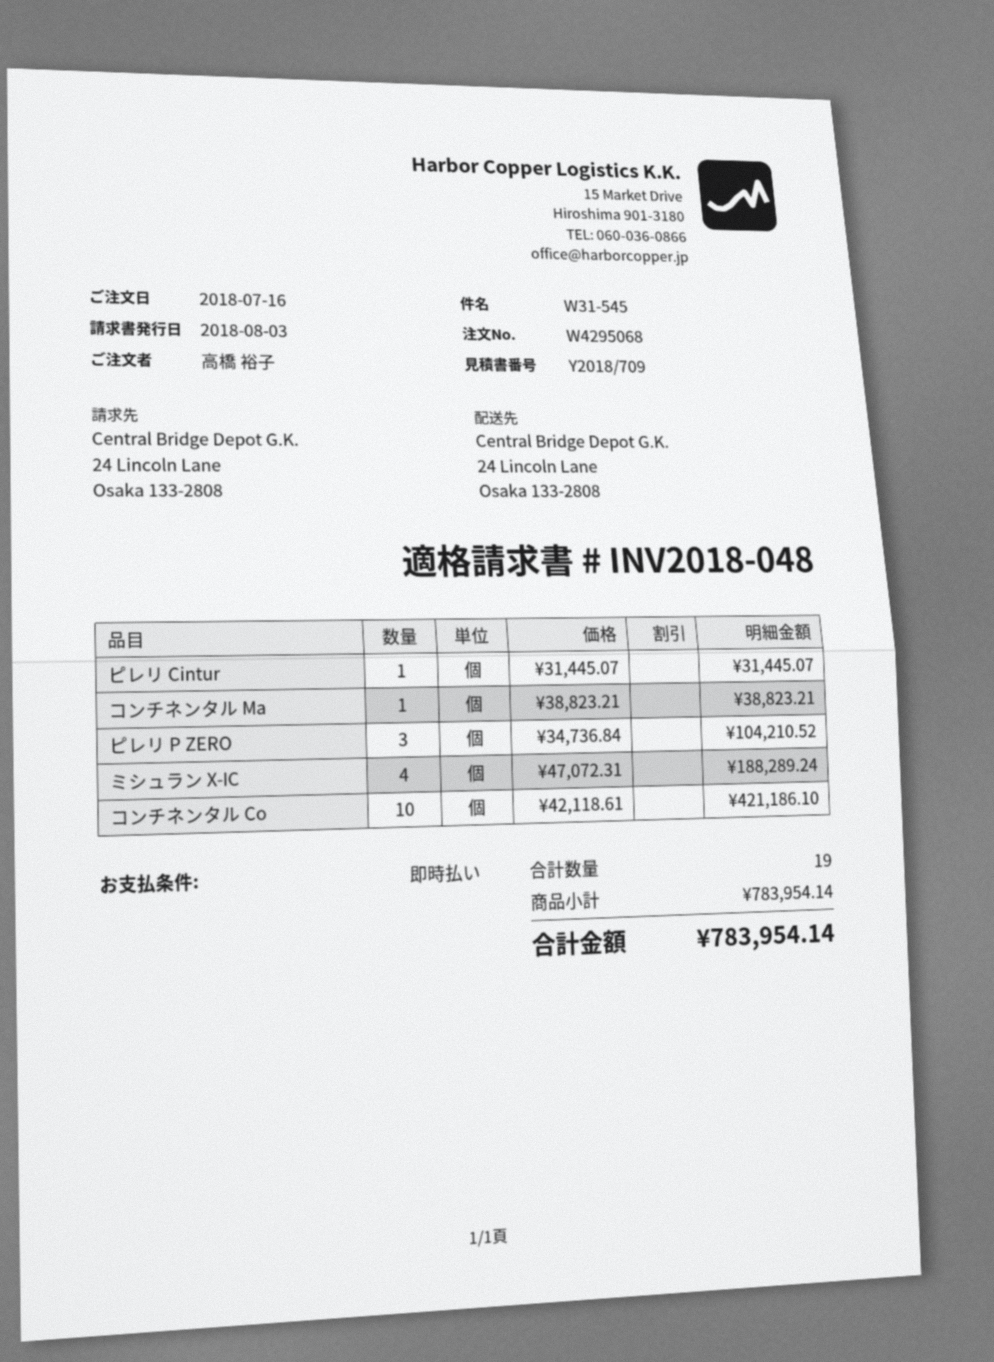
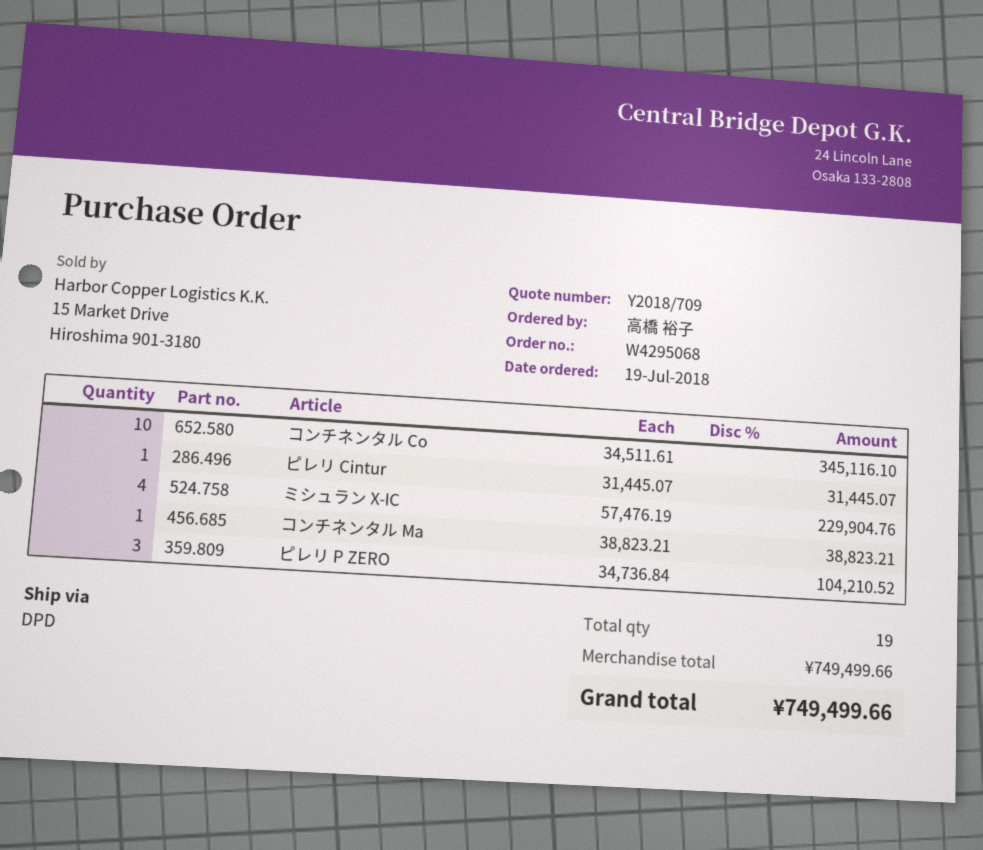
order date: 2018-07-16 -> 2018-07-19
ミシュラン X-IC: 4 x 47072.31 = 188289.24 -> 4 x 57476.19 = 229904.76
コンチネンタル Co: 10 x 42118.61 = 421186.10 -> 10 x 34511.61 = 345116.10
subtotal: 783954.14 -> 749499.66
total: 783954.14 -> 749499.66

